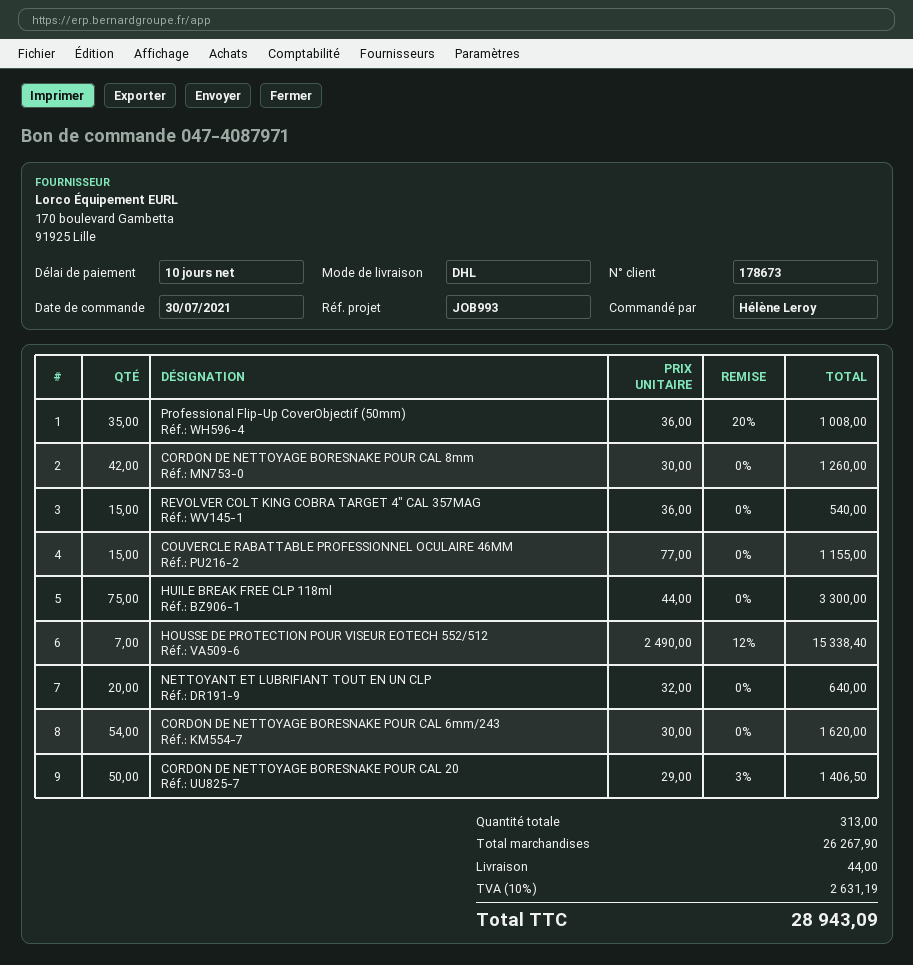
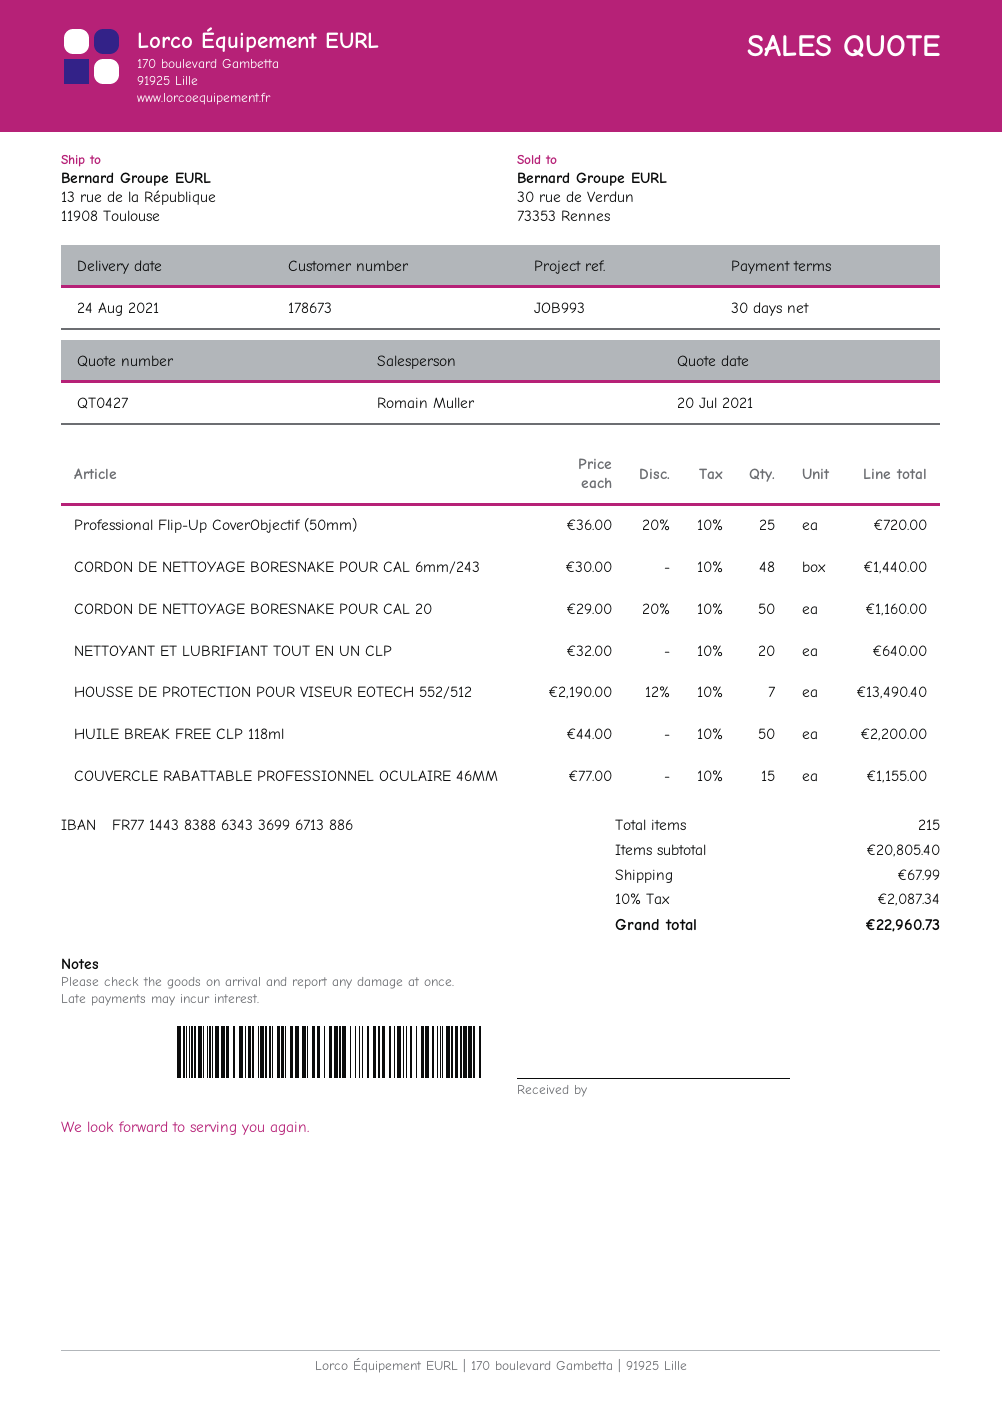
payment terms: 10 days -> 30 days
Professional Flip-Up CoverObjectif (50mm): 35 x 36.00 - 20% = 1008.00 -> 25 x 36.00 - 20% = 720.00
CORDON DE NETTOYAGE BORESNAKE POUR CAL 8mm: 42 x 30.00 = 1260.00 -> none
REVOLVER COLT KING COBRA TARGET 4″ CAL 357MAG: 15 x 36.00 = 540.00 -> none
HUILE BREAK FREE CLP 118ml: 75 x 44.00 = 3300.00 -> 50 x 44.00 = 2200.00
HOUSSE DE PROTECTION POUR VISEUR EOTECH 552/512: 7 x 2490.00 - 12% = 15338.40 -> 7 x 2190.00 - 12% = 13490.40
CORDON DE NETTOYAGE BORESNAKE POUR CAL 6mm/243: 54 x 30.00 = 1620.00 -> 48 x 30.00 = 1440.00
CORDON DE NETTOYAGE BORESNAKE POUR CAL 20: 50 x 29.00 - 3% = 1406.50 -> 50 x 29.00 - 20% = 1160.00
total quantity: 313 -> 215
subtotal: 26267.90 -> 20805.40
shipping: 44.00 -> 67.99
tax: 10% = 2631.19 -> 10% = 2087.34
total: 28943.09 -> 22960.73

